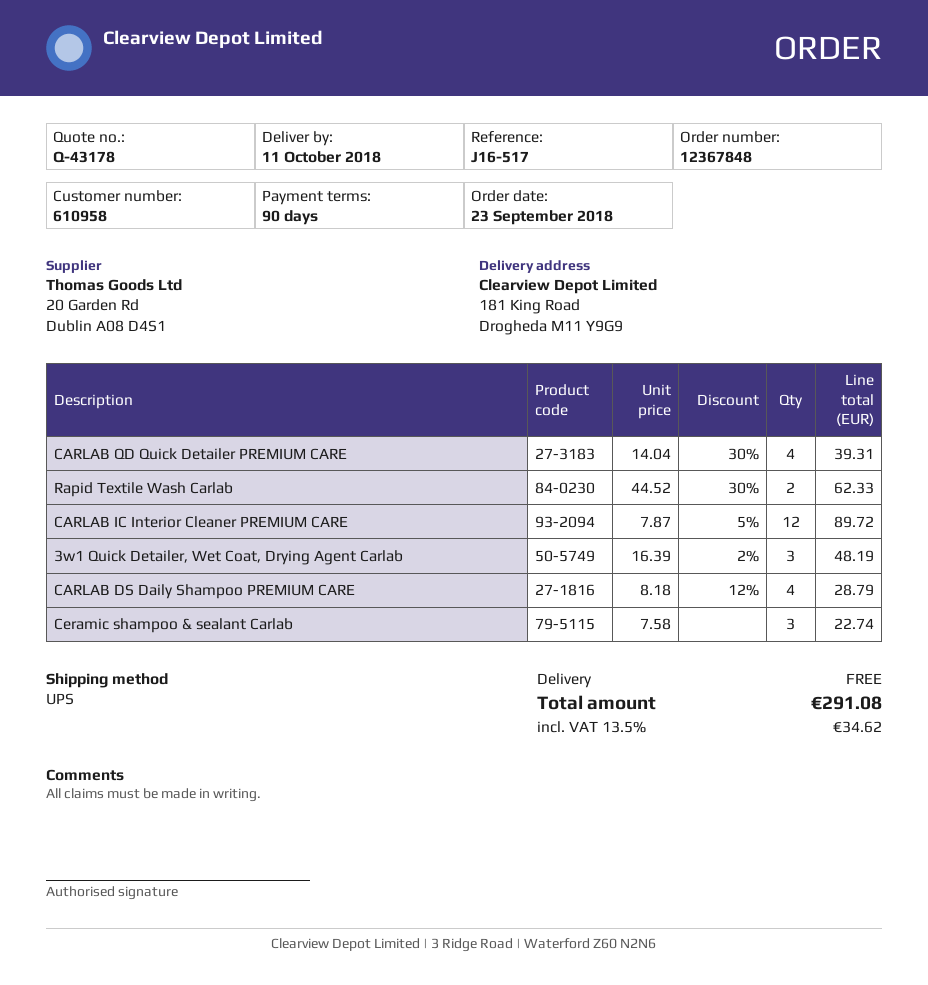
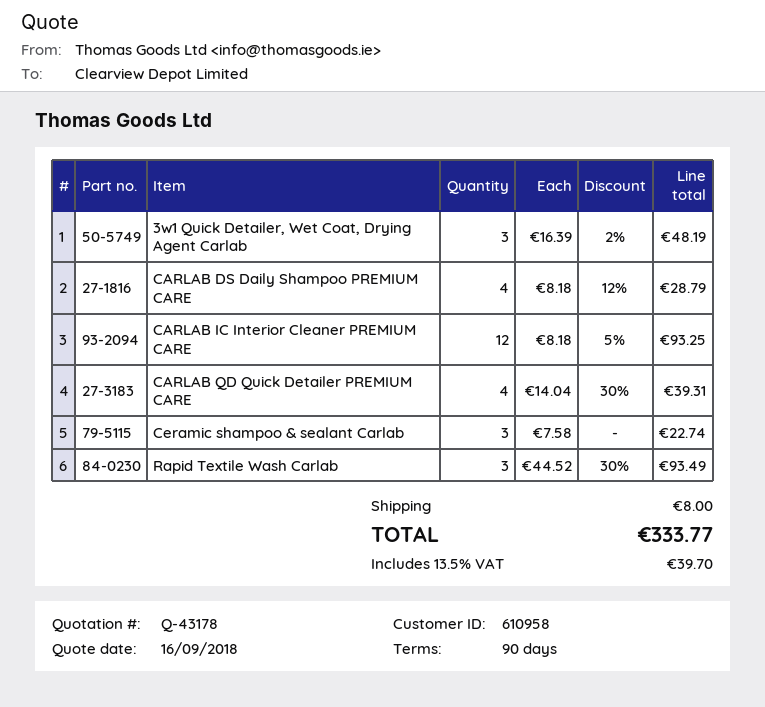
Rapid Textile Wash Carlab: 2 x 44.52 - 30% = 62.33 -> 3 x 44.52 - 30% = 93.49
CARLAB IC Interior Cleaner PREMIUM CARE: 12 x 7.87 - 5% = 89.72 -> 12 x 8.18 - 5% = 93.25
shipping: 0.00 -> 8.00
tax: 13.5% = 34.62 -> 13.5% = 39.70
total: 291.08 -> 333.77

